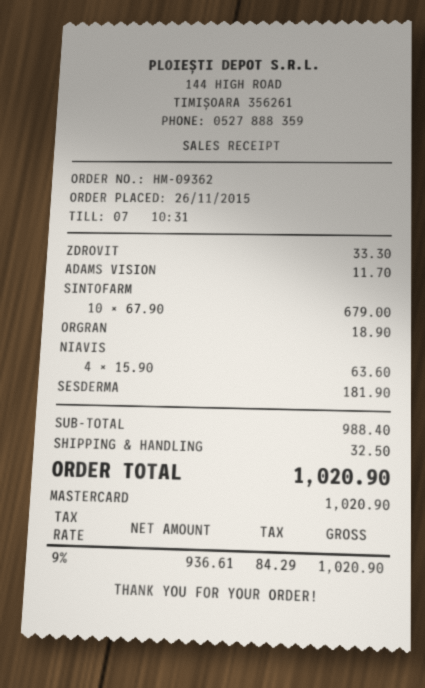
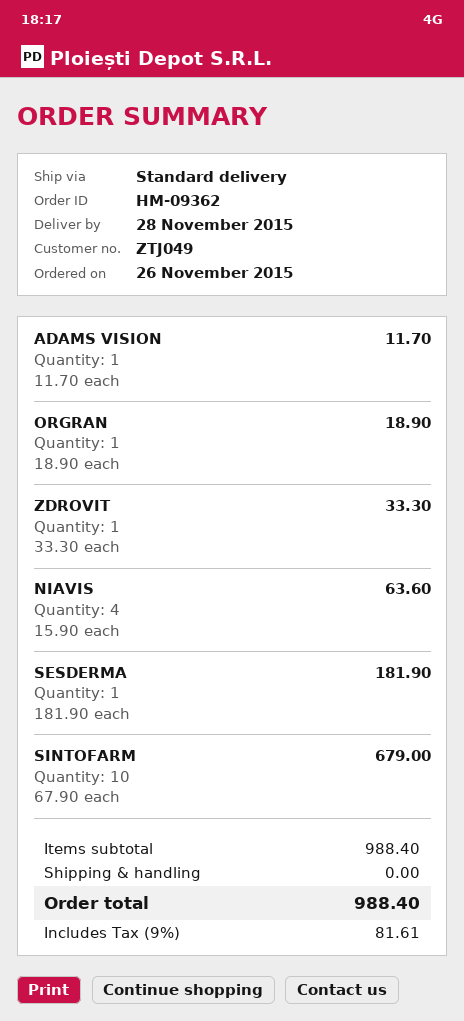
shipping: 32.50 -> 0.00
tax: 9% = 84.29 -> 9% = 81.61
total: 1020.90 -> 988.40

